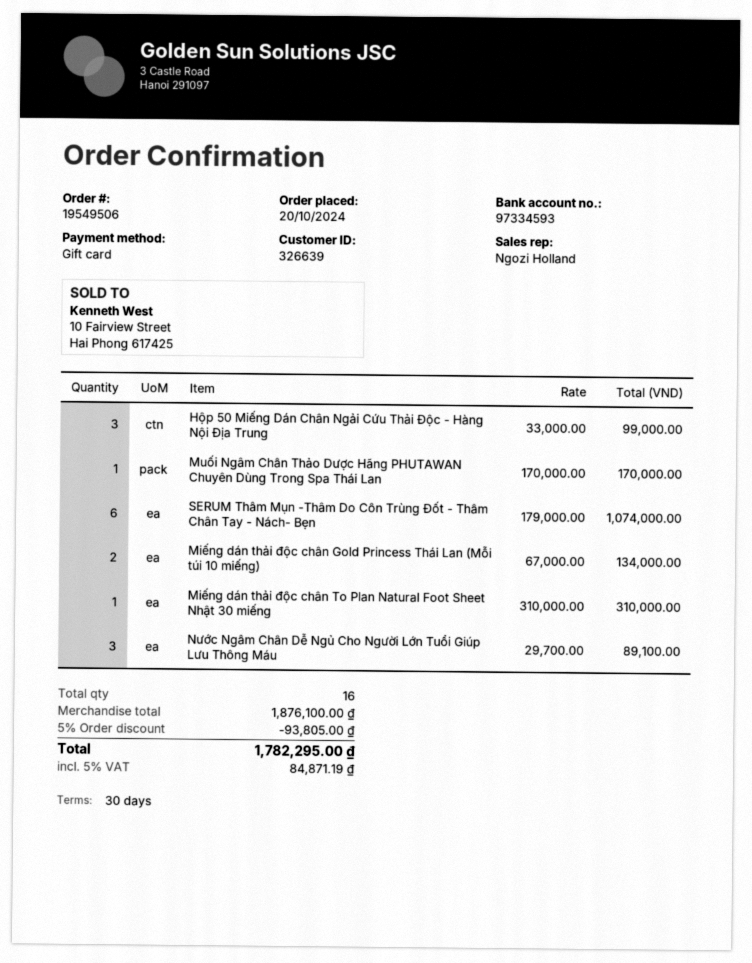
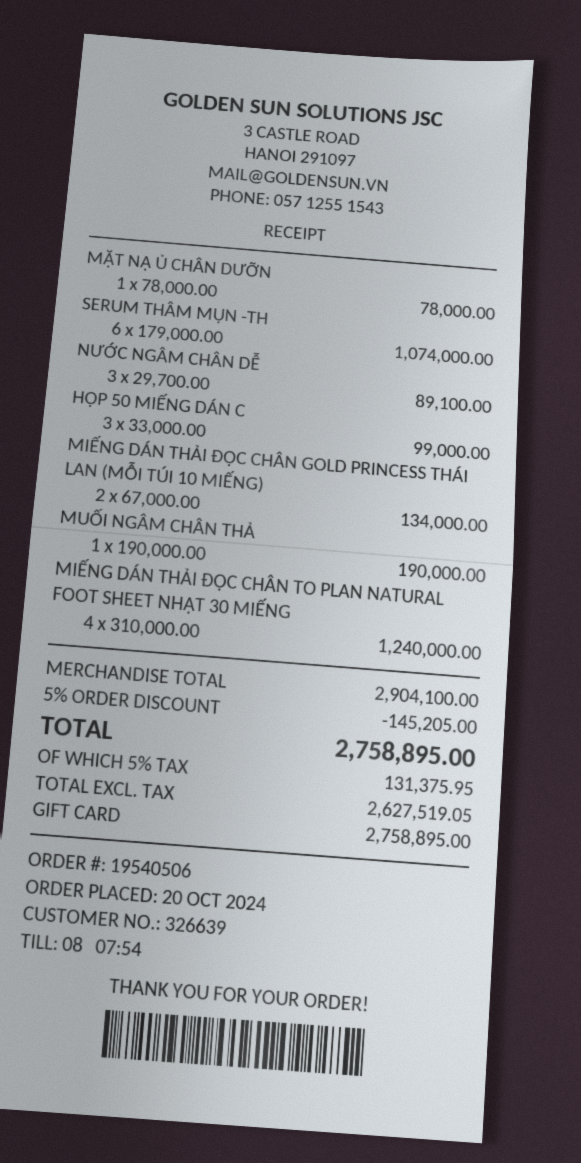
order number: 19549506 -> 19540506
Muối Ngâm Chân Thảo Dược Hãng PHUTAWAN Chuyên Dùng Trong Spa Thái Lan: 1 x 170000.00 = 170000.00 -> 1 x 190000.00 = 190000.00
Miếng dán thải độc chân To Plan Natural Foot Sheet Nhật 30 miếng: 1 x 310000.00 = 310000.00 -> 4 x 310000.00 = 1240000.00
MẶT NẠ Ủ CHÂN DƯỠN: none -> 1 x 78000.00 = 78000.00
subtotal: 1876100.00 -> 2904100.00
discount: 5% = 93805.00 -> 5% = 145205.00
tax: 5% = 84871.19 -> 5% = 131375.95
total: 1782295.00 -> 2758895.00

